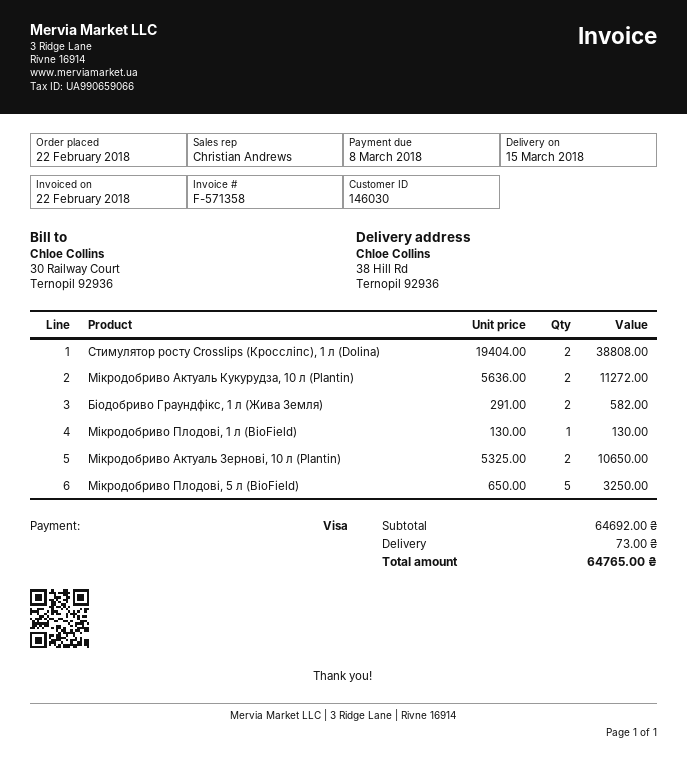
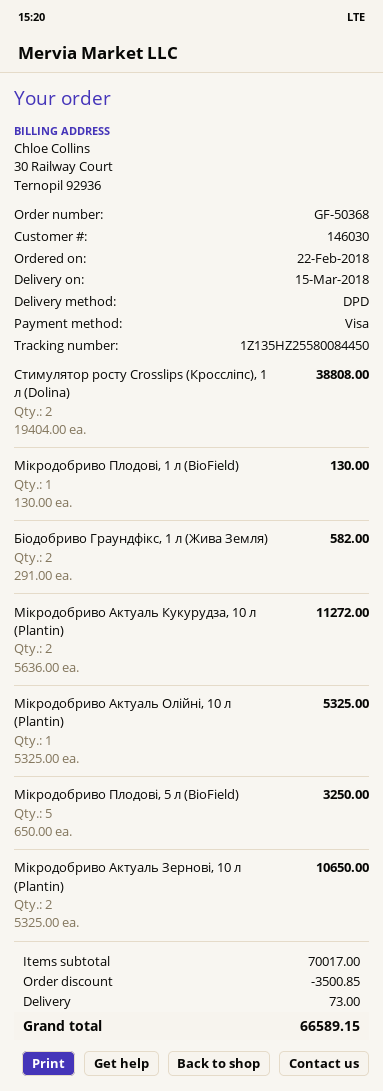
Мікродобриво Актуаль Олійні, 10 л (Plantin): none -> 1 x 5325.00 = 5325.00
subtotal: 64692.00 -> 70017.00
discount: none -> 3500.85
total: 64765.00 -> 66589.15

